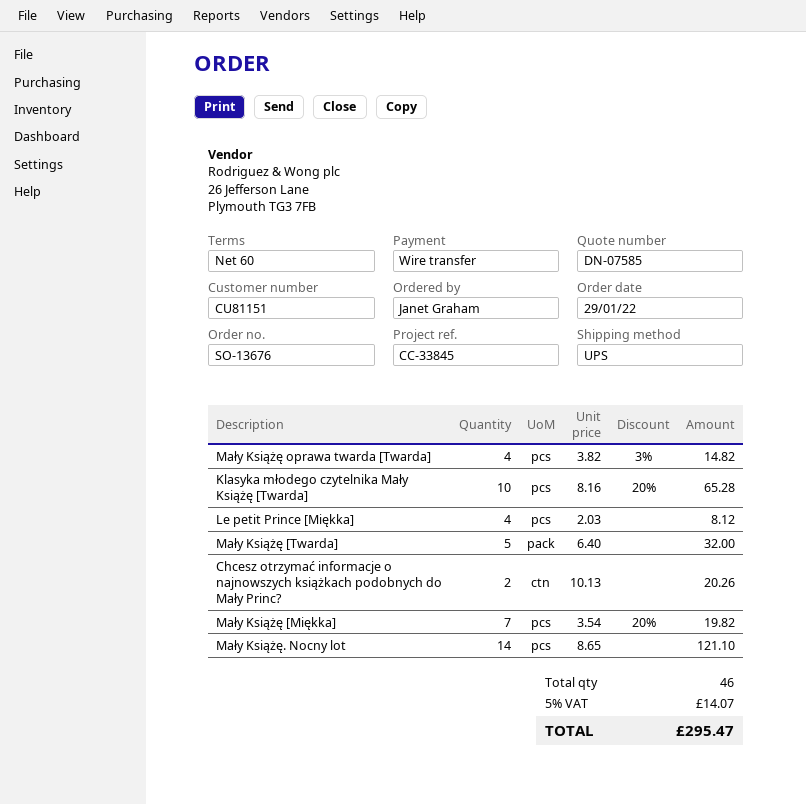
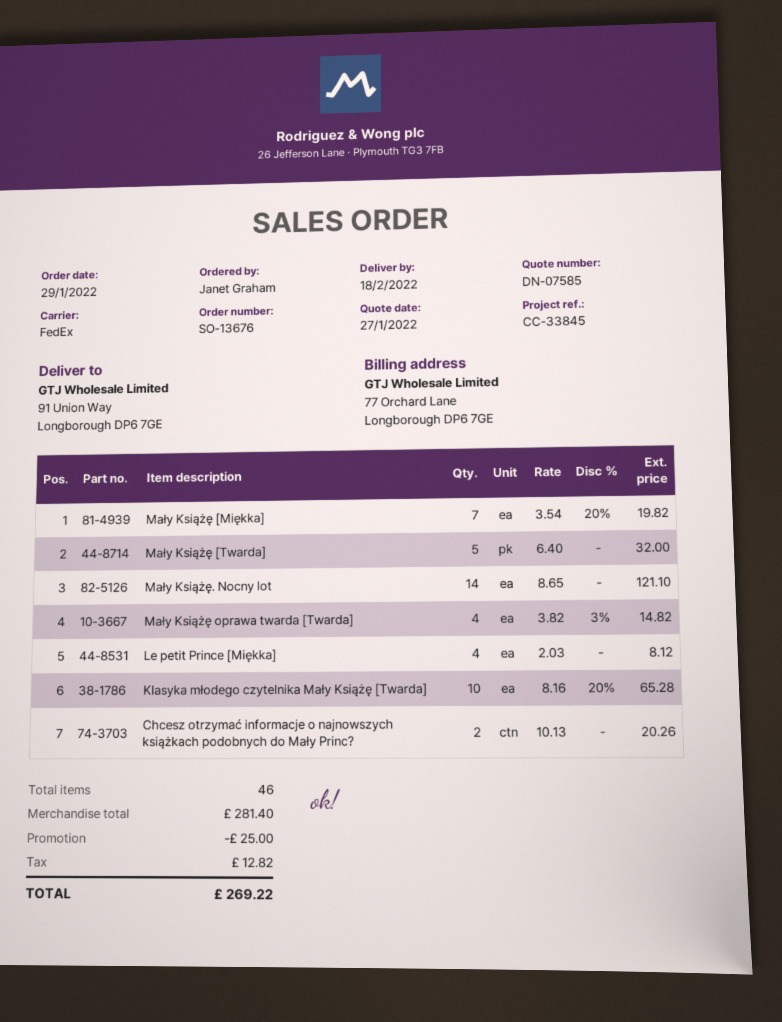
shipping method: UPS -> FedEx
discount: none -> 25.00
tax: 14.07 -> 12.82
total: 295.47 -> 269.22

